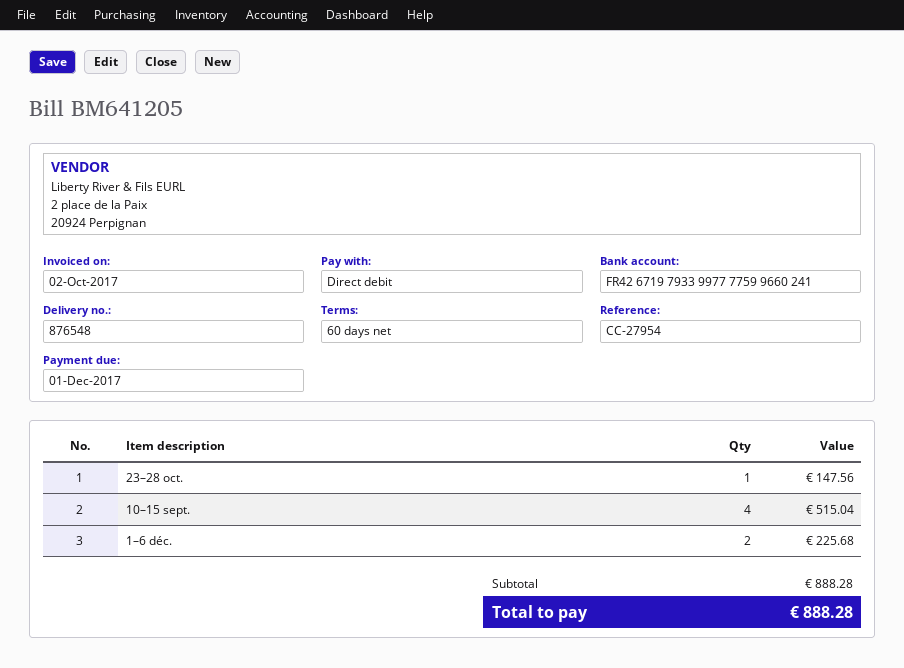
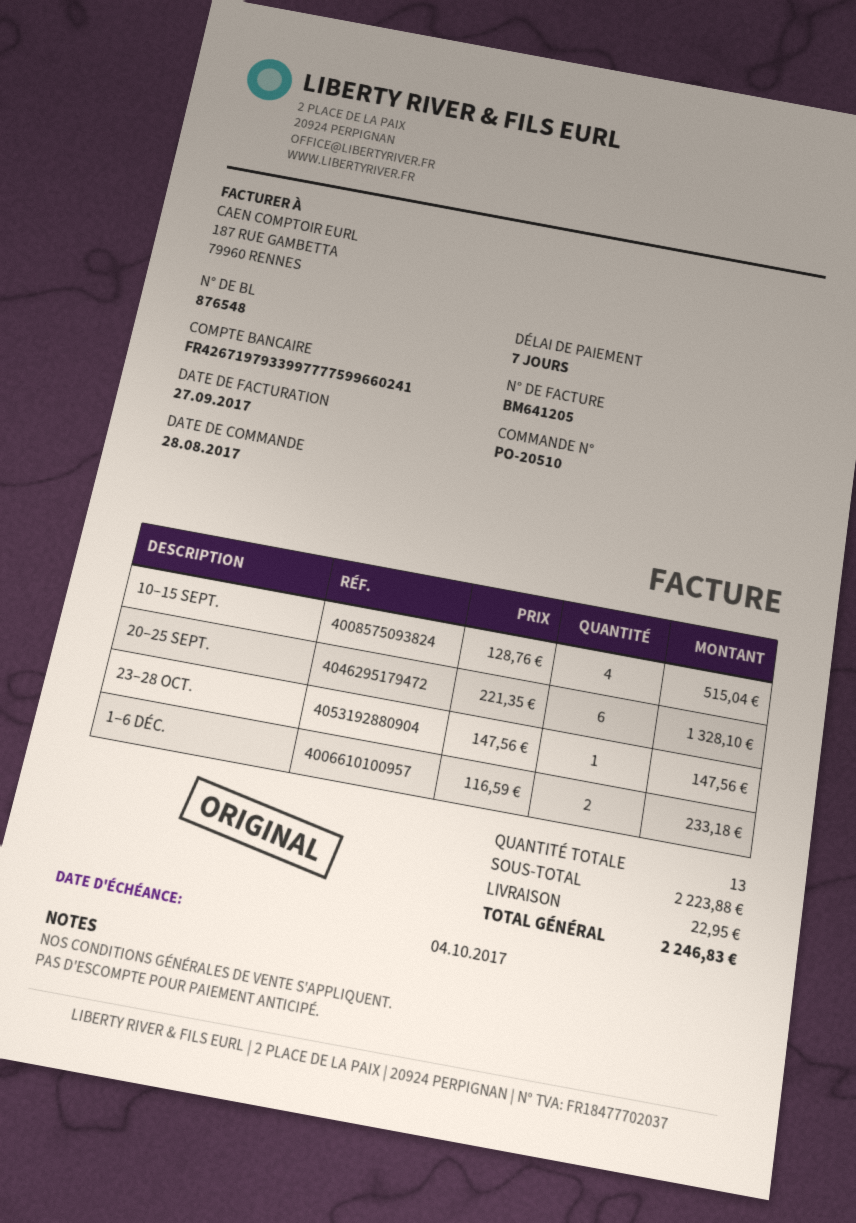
invoice date: 2017-10-02 -> 2017-09-27
payment terms: 60 days -> 7 days
due date: 2017-12-01 -> 2017-10-04
1–6 déc.: 2 for 225.68 -> 2 for 233.18
20–25 SEPT.: none -> 6 for 1328.10
subtotal: 888.28 -> 2223.88
shipping: none -> 22.95
total: 888.28 -> 2246.83

